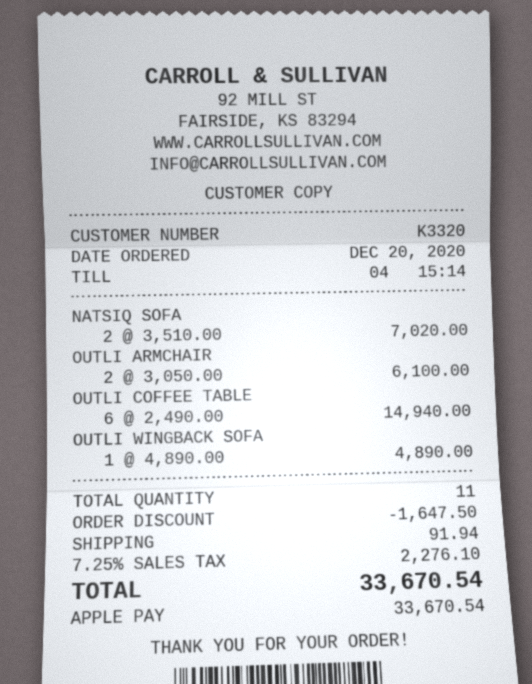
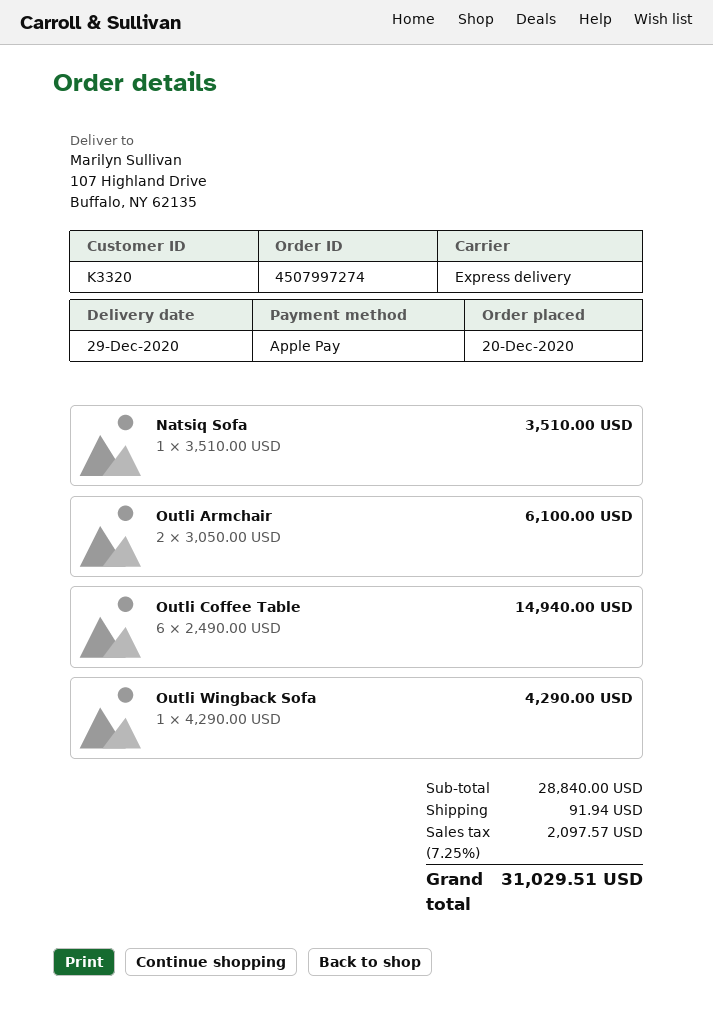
NATSIQ SOFA: 2 x 3510.00 = 7020.00 -> 1 x 3510.00 = 3510.00
OUTLI WINGBACK SOFA: 1 x 4890.00 = 4890.00 -> 1 x 4290.00 = 4290.00
discount: 1647.50 -> none
tax: 7.25% = 2276.10 -> 7.25% = 2097.57
total: 33670.54 -> 31029.51

